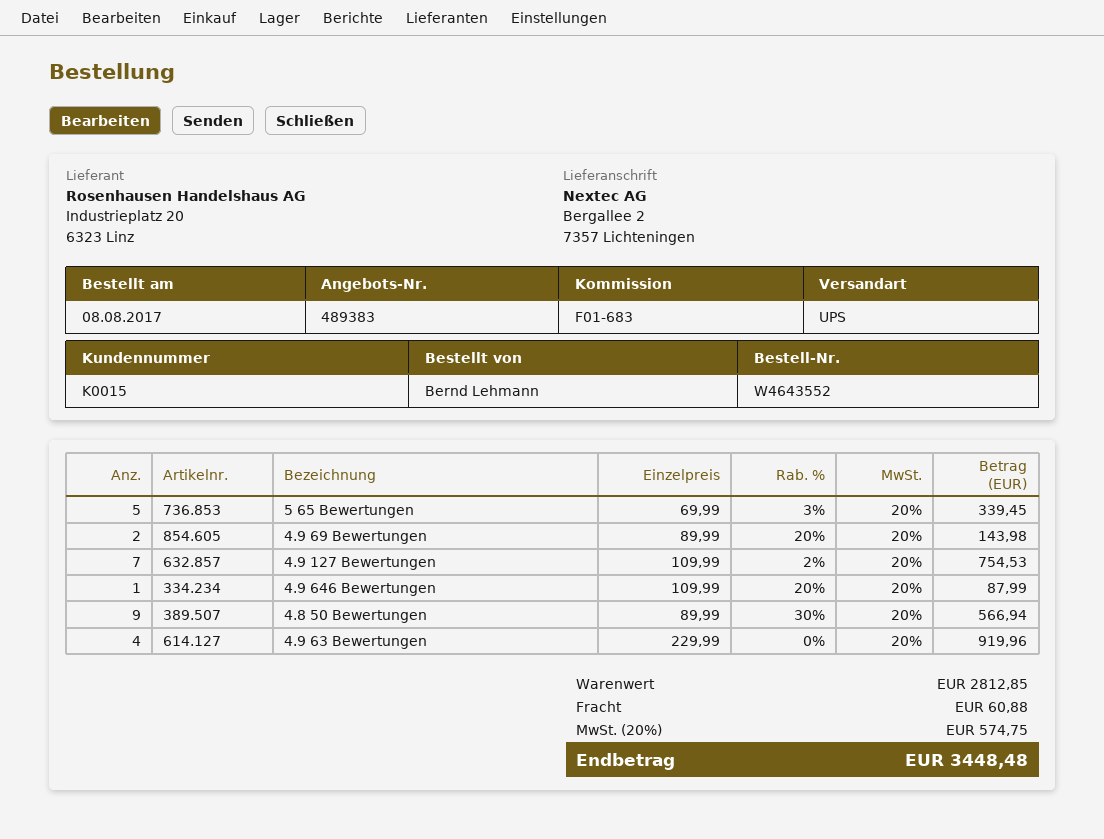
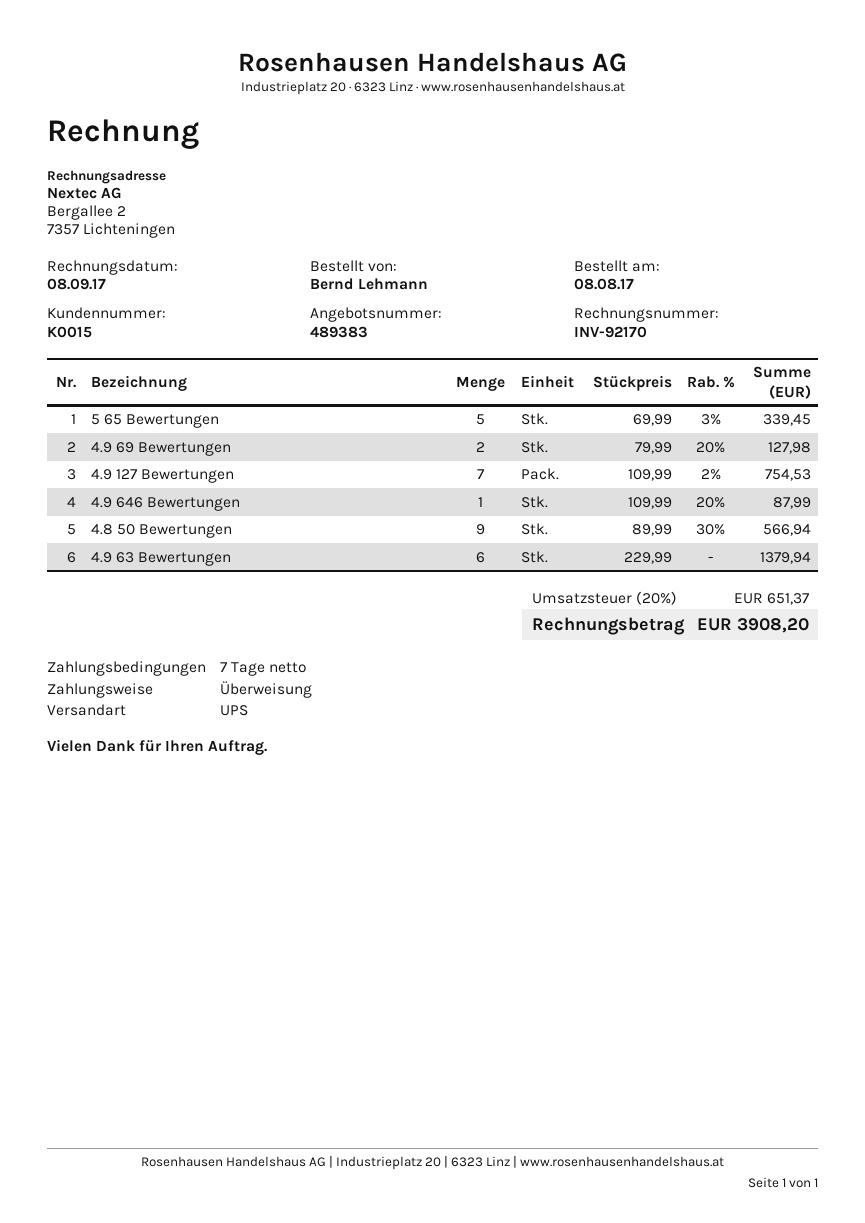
4.9 69 Bewertungen: 2 x 89.99 - 20% = 143.98 -> 2 x 79.99 - 20% = 127.98
4.9 63 Bewertungen: 4 x 229.99 = 919.96 -> 6 x 229.99 = 1379.94
shipping: 60.88 -> none
tax: 20% = 574.75 -> 20% = 651.37
total: 3448.48 -> 3908.20

